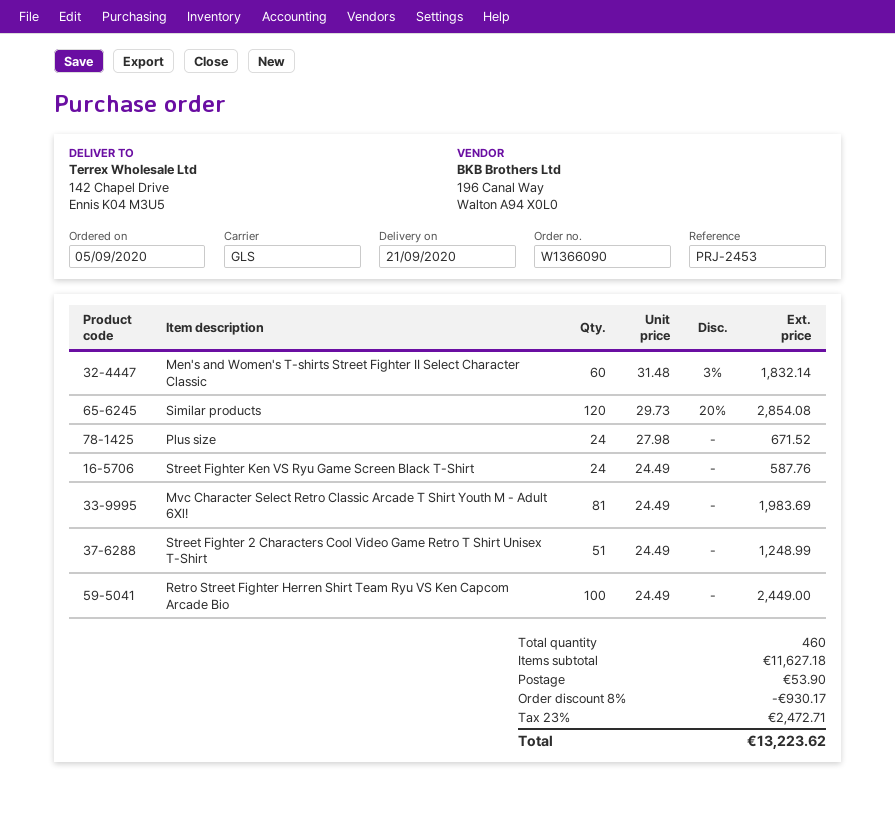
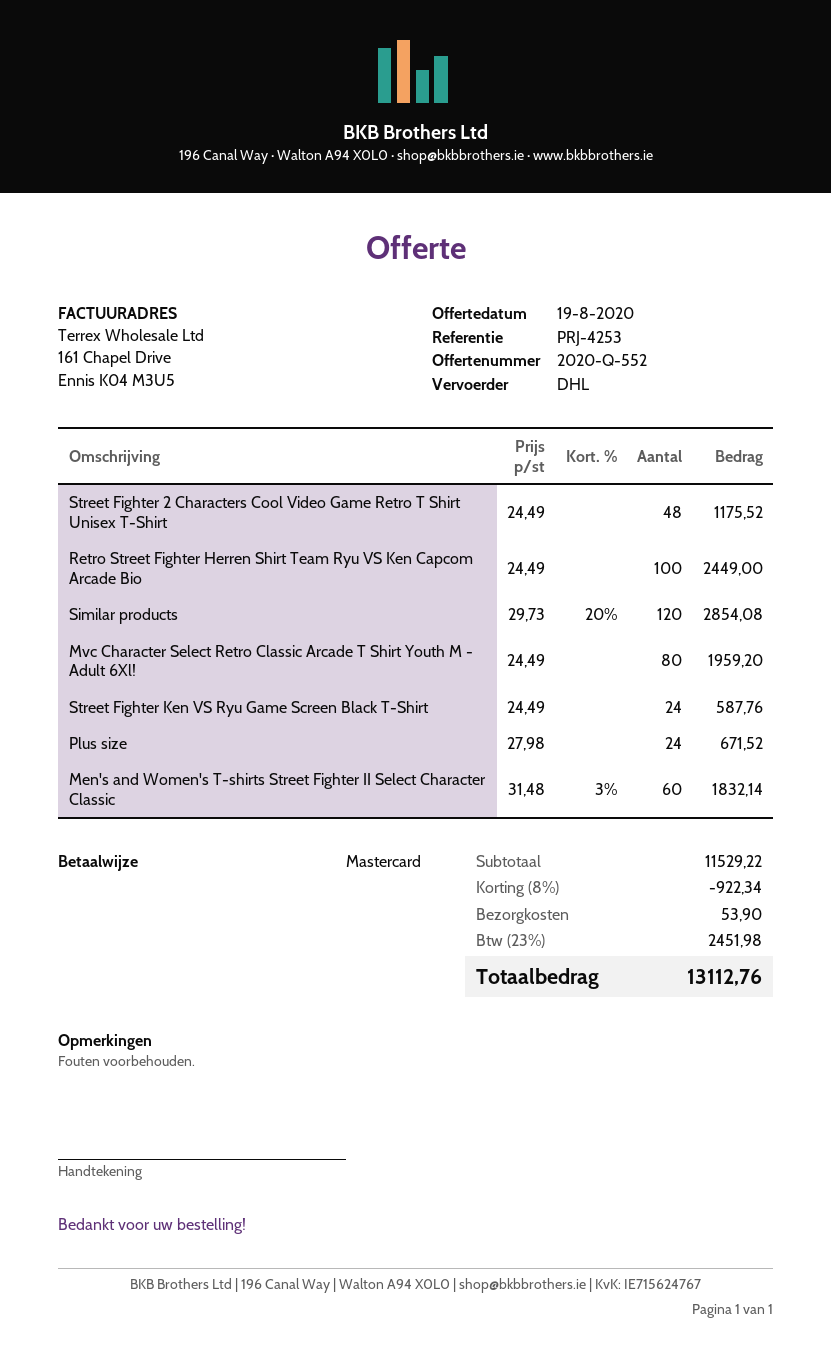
reference: PRJ-2453 -> PRJ-4253
shipping method: GLS -> DHL
Mvc Character Select Retro Classic Arcade T Shirt Youth M - Adult 6Xl!: 81 x 24.49 = 1983.69 -> 80 x 24.49 = 1959.20
Street Fighter 2 Characters Cool Video Game Retro T Shirt Unisex T-Shirt: 51 x 24.49 = 1248.99 -> 48 x 24.49 = 1175.52
subtotal: 11627.18 -> 11529.22
discount: 8% = 930.17 -> 8% = 922.34
tax: 23% = 2472.71 -> 23% = 2451.98
total: 13223.62 -> 13112.76

